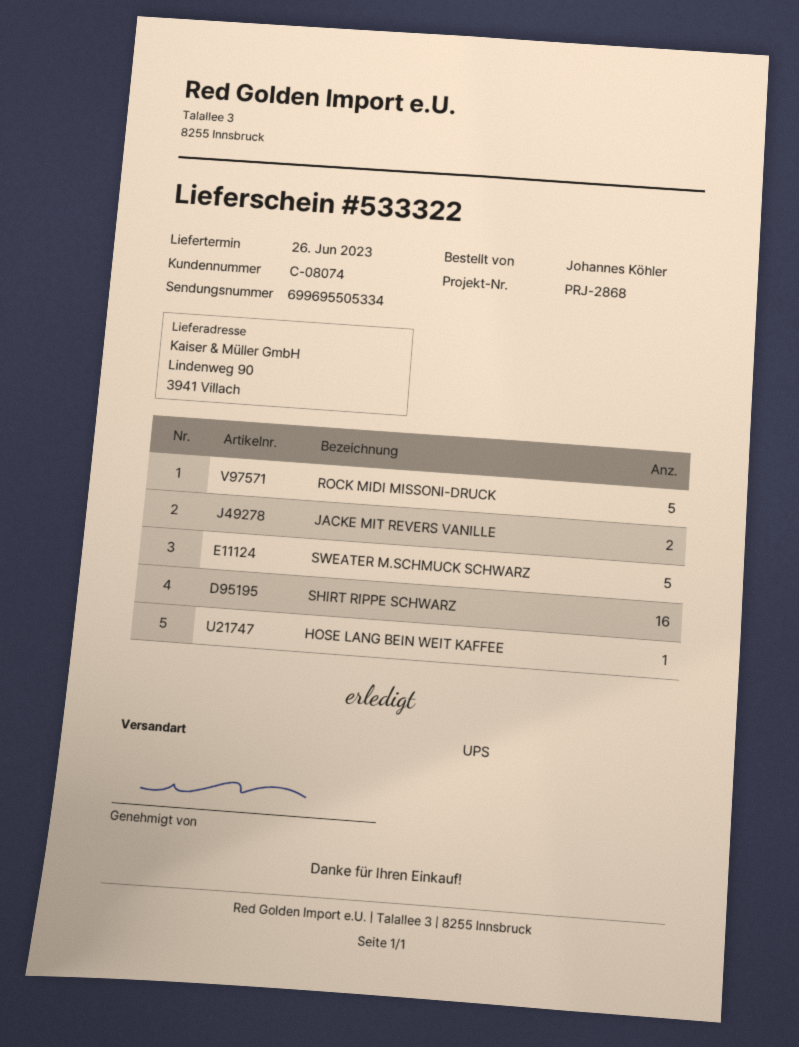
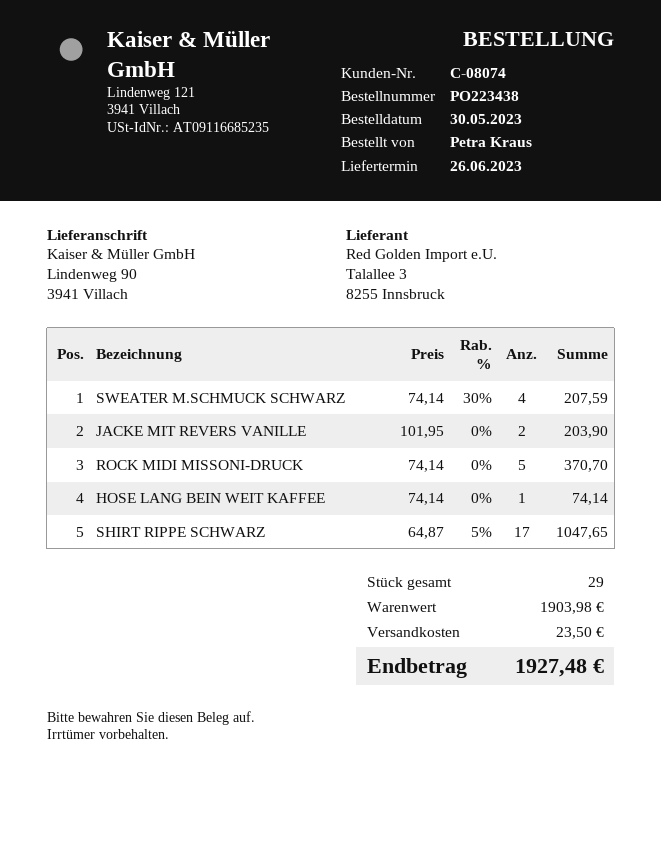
ordered by: Johannes Köhler -> Petra Kraus
SWEATER M.SCHMUCK SCHWARZ: 5 -> 4
SHIRT RIPPE SCHWARZ: 16 -> 17

